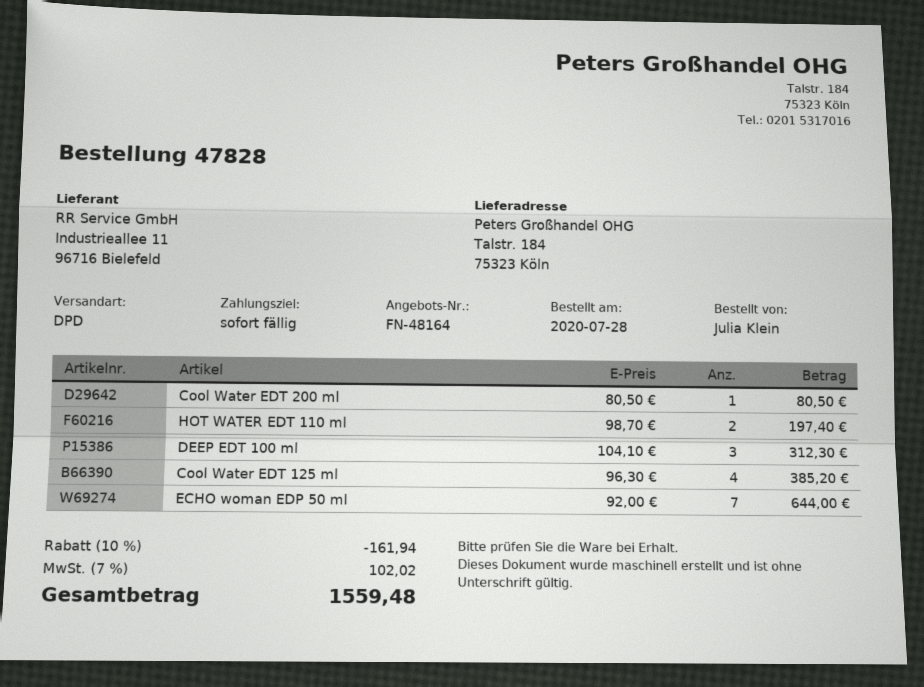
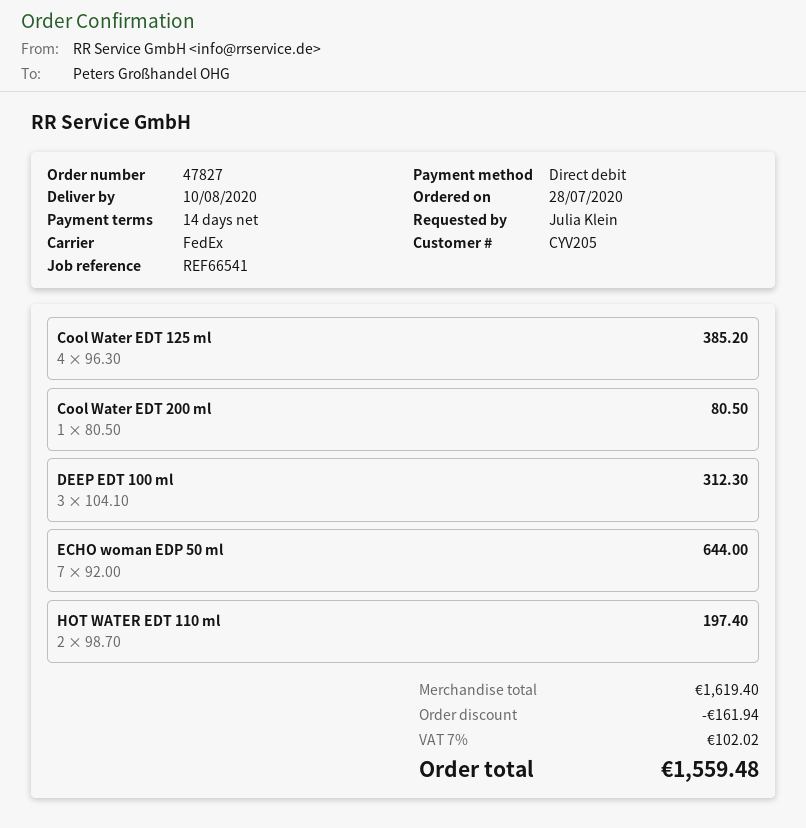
order number: 47828 -> 47827
payment terms: on receipt -> 14 days
shipping method: DPD -> FedEx

